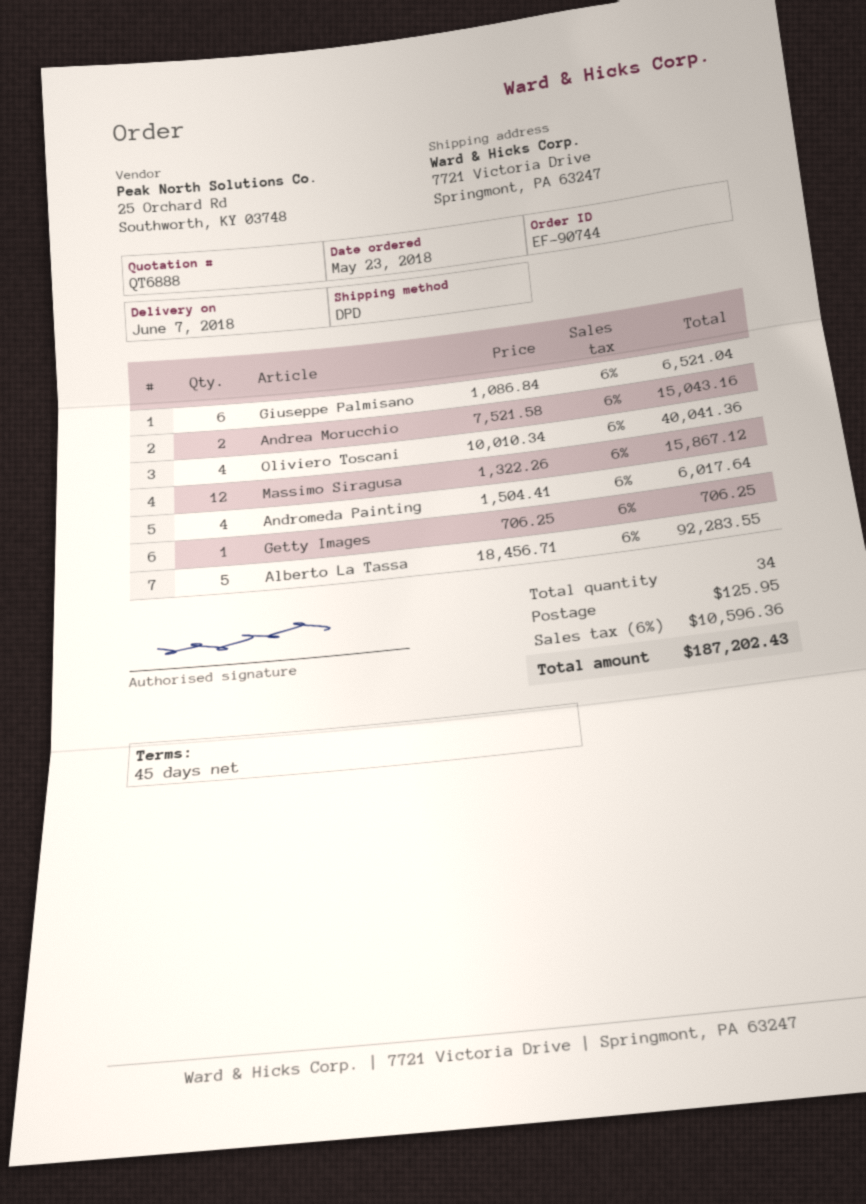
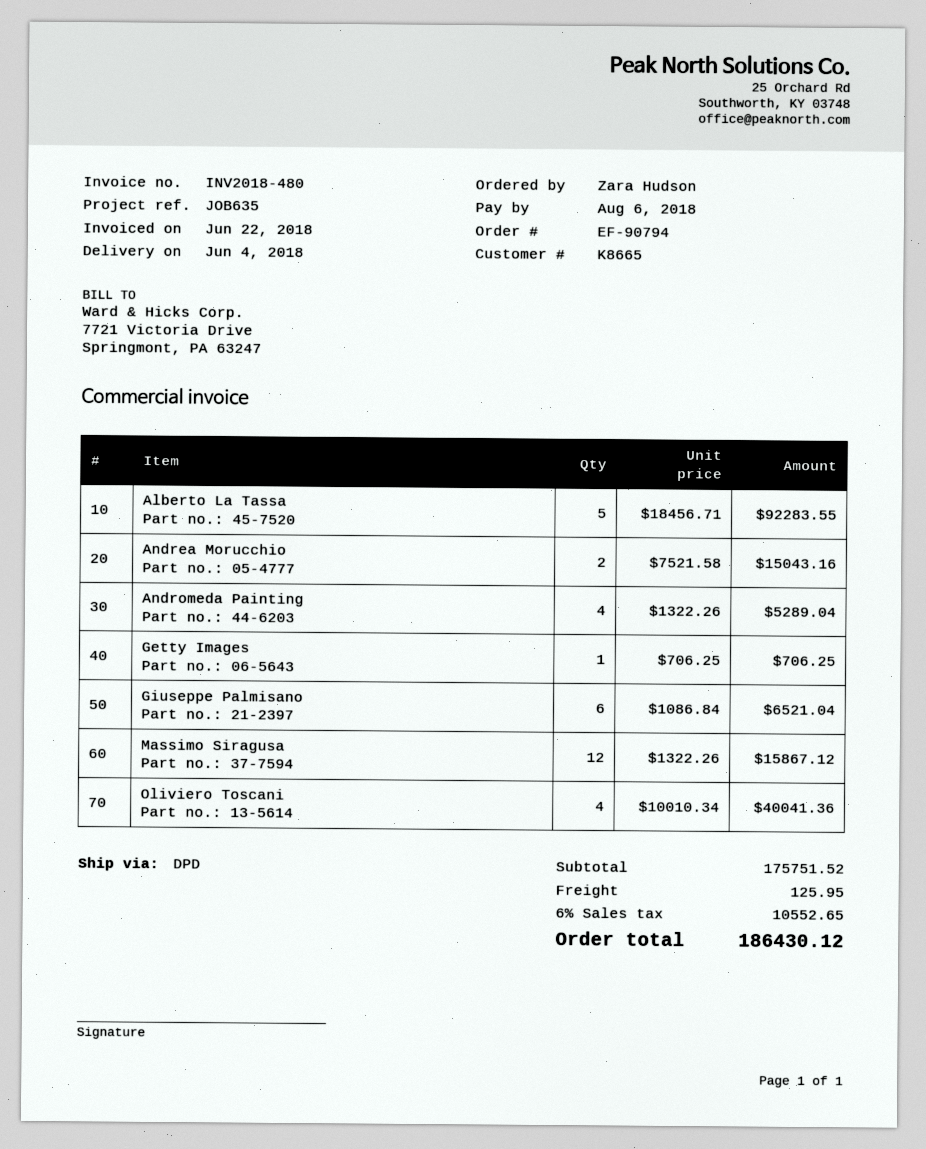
order number: EF-90744 -> EF-90794
delivery date: 2018-06-07 -> 2018-06-04
Andromeda Painting: 4 x 1504.41 = 6017.64 -> 4 x 1322.26 = 5289.04
tax: 6% = 10596.36 -> 6% = 10552.65
total: 187202.43 -> 186430.12

